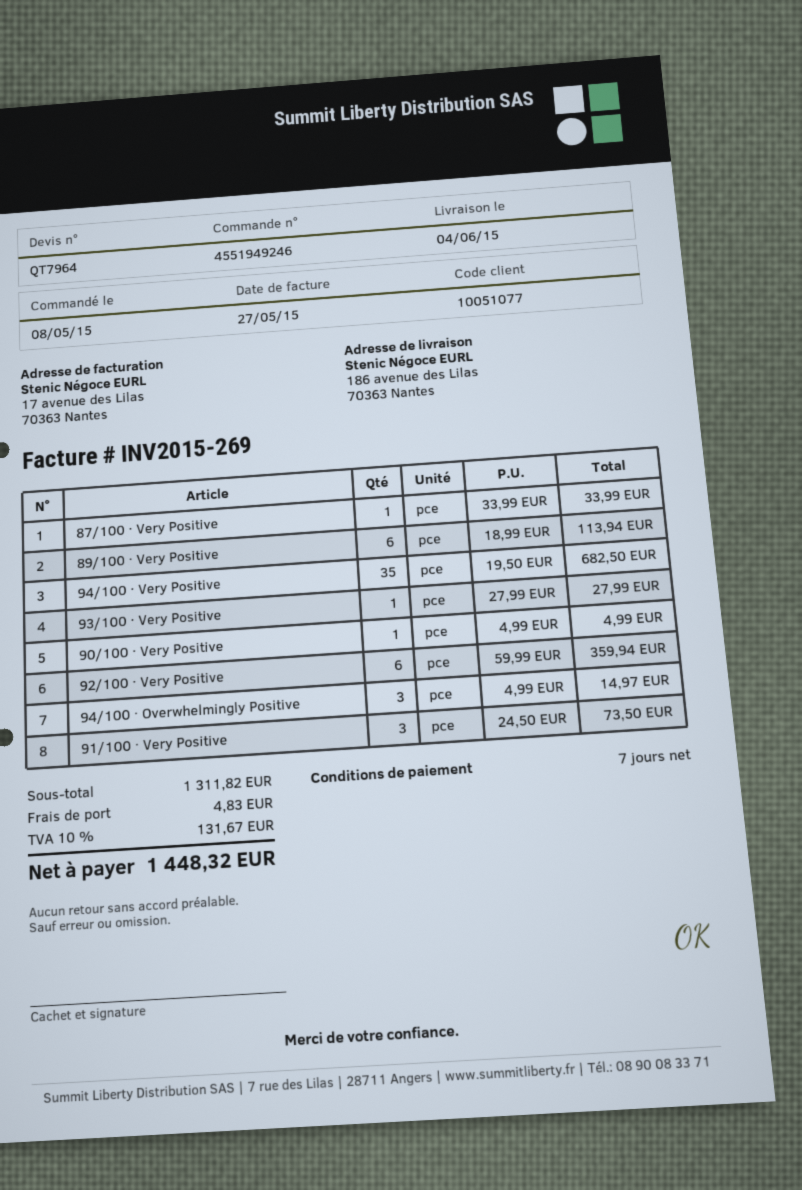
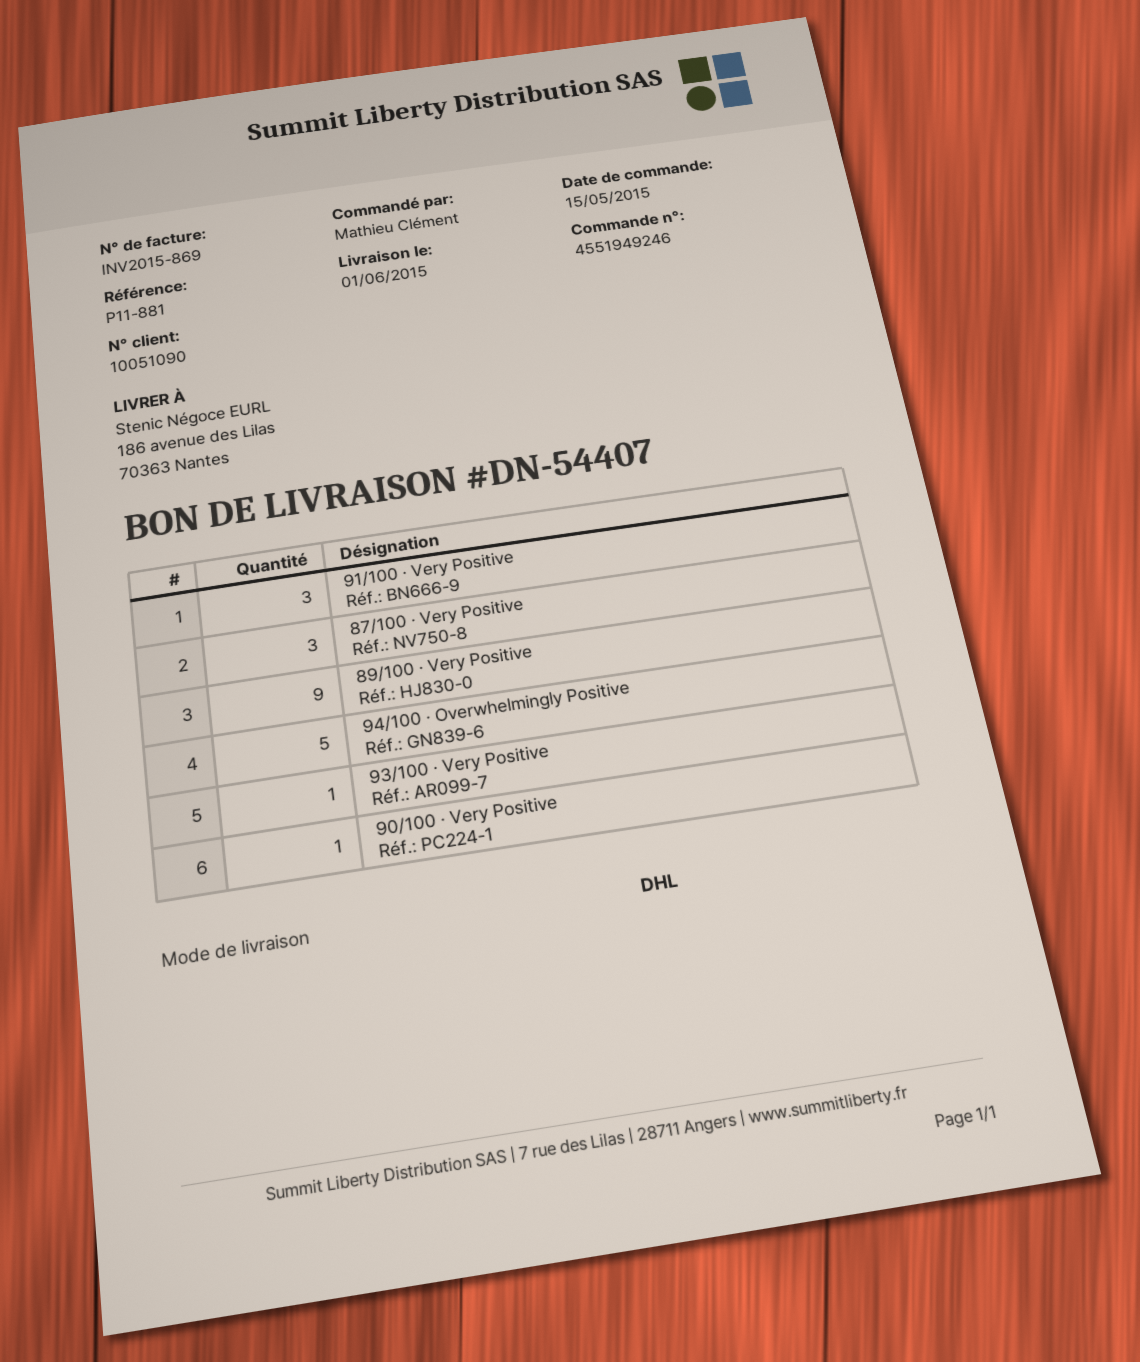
order date: 2015-05-08 -> 2015-05-15
delivery date: 2015-06-04 -> 2015-06-01
invoice number: INV2015-269 -> INV2015-869
customer number: 10051077 -> 10051090
87/100 · Very Positive: 1 -> 3
89/100 · Very Positive: 6 -> 9
94/100 · Very Positive: 35 -> none
92/100 · Very Positive: 6 -> none
94/100 · Overwhelmingly Positive: 3 -> 5

